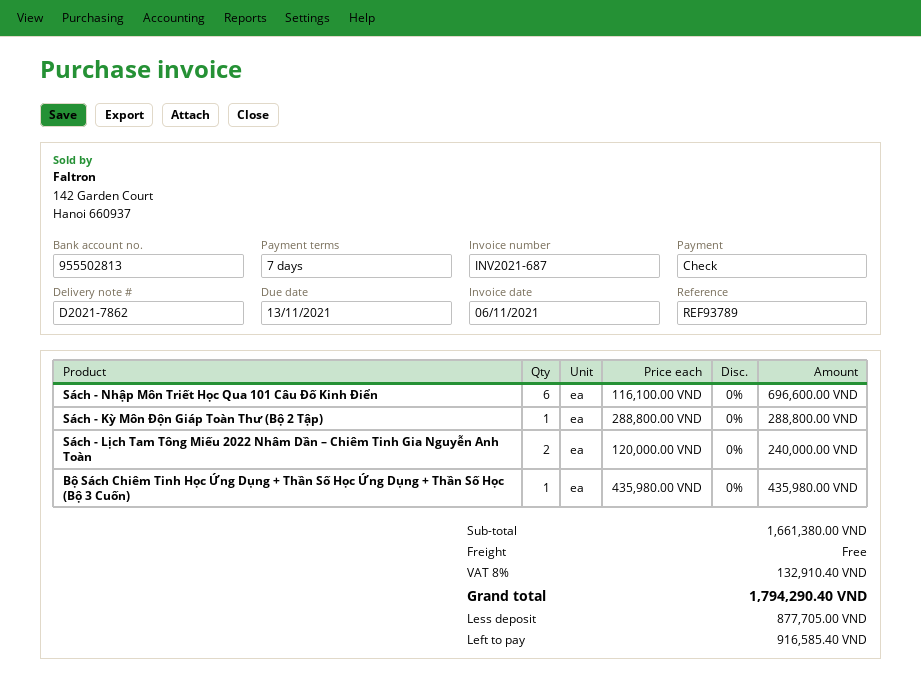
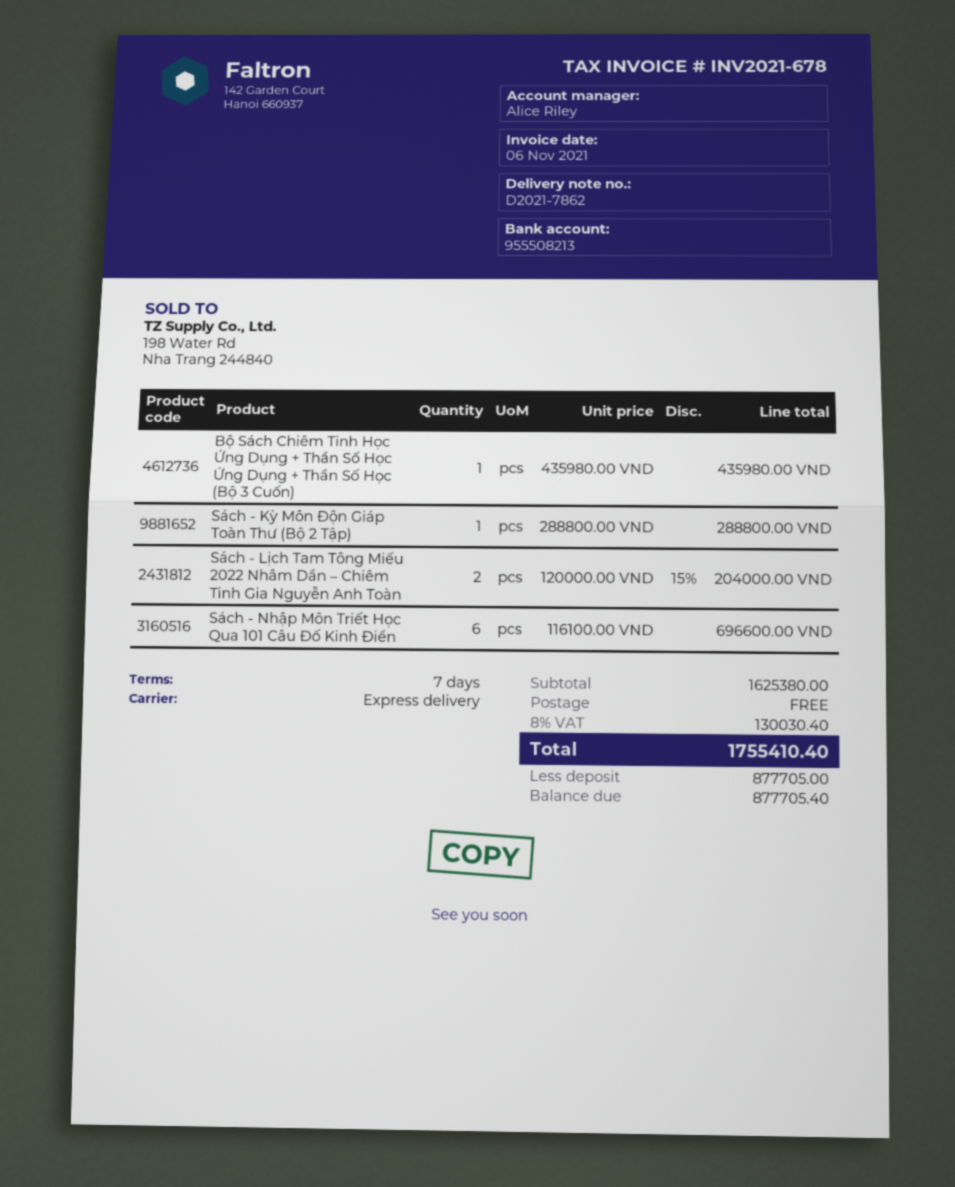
invoice number: INV2021-687 -> INV2021-678
bank account: 955502813 -> 955508213
Sách - Lịch Tam Tông Miếu 2022 Nhâm Dần – Chiêm Tinh Gia Nguyễn Anh Toàn: 2 x 120000.00 = 240000.00 -> 2 x 120000.00 - 15% = 204000.00
subtotal: 1661380.00 -> 1625380.00
tax: 8% = 132910.40 -> 8% = 130030.40
total: 1794290.40 -> 1755410.40
balance: 916585.40 -> 877705.40

